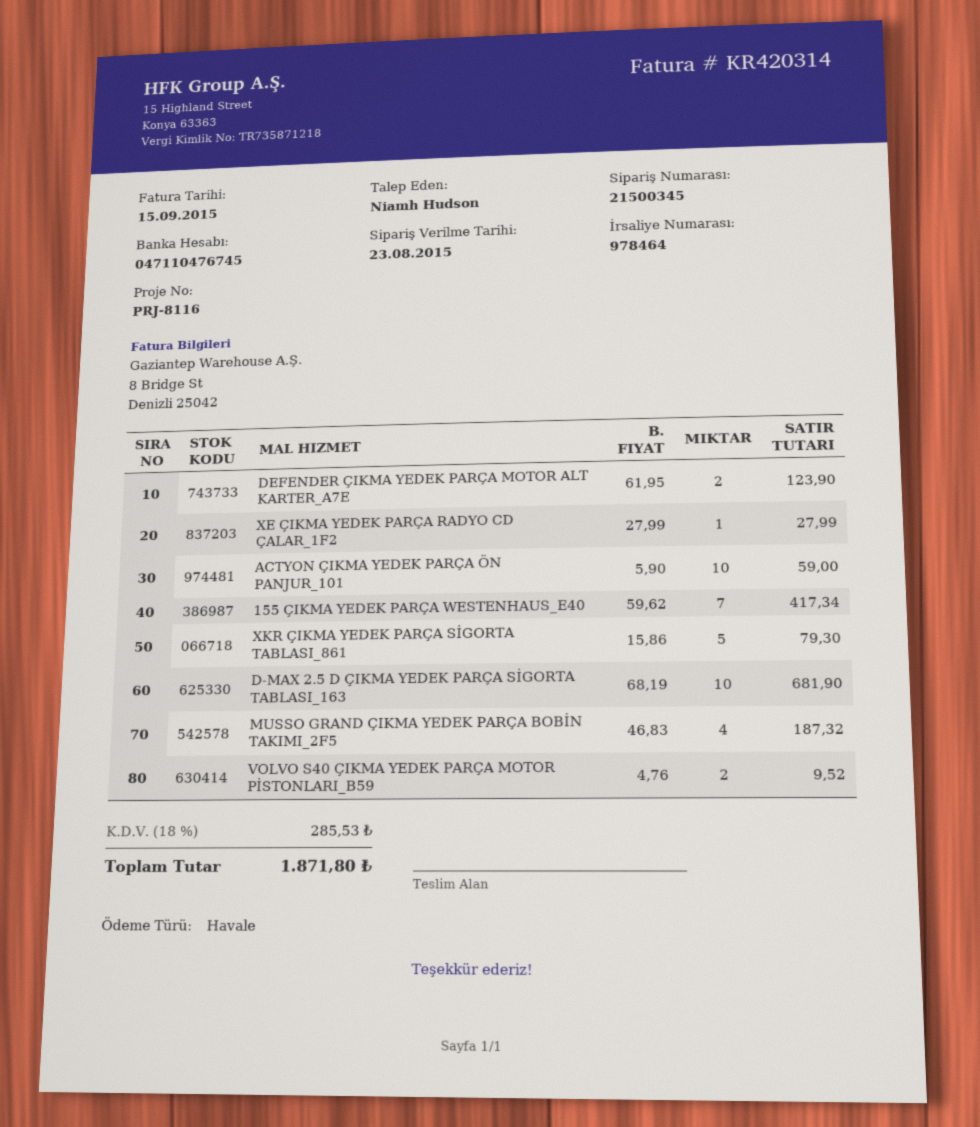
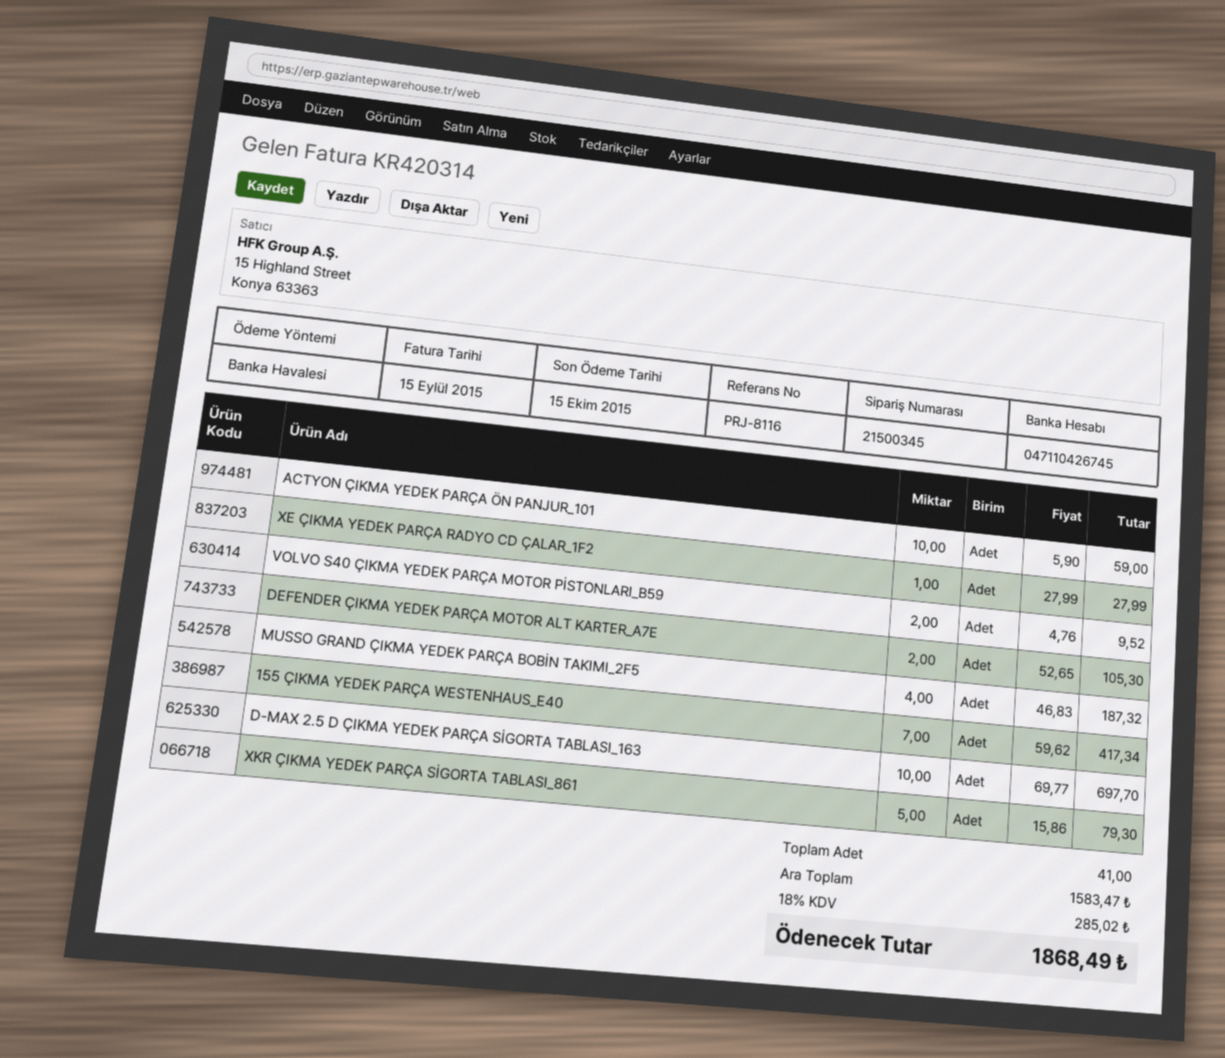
bank account: 047110476745 -> 047110426745
DEFENDER ÇIKMA YEDEK PARÇA MOTOR ALT KARTER_A7E: 2 x 61.95 = 123.90 -> 2 x 52.65 = 105.30
D-MAX 2.5 D ÇIKMA YEDEK PARÇA SİGORTA TABLASI_163: 10 x 68.19 = 681.90 -> 10 x 69.77 = 697.70
tax: 18% = 285.53 -> 18% = 285.02
total: 1871.80 -> 1868.49

